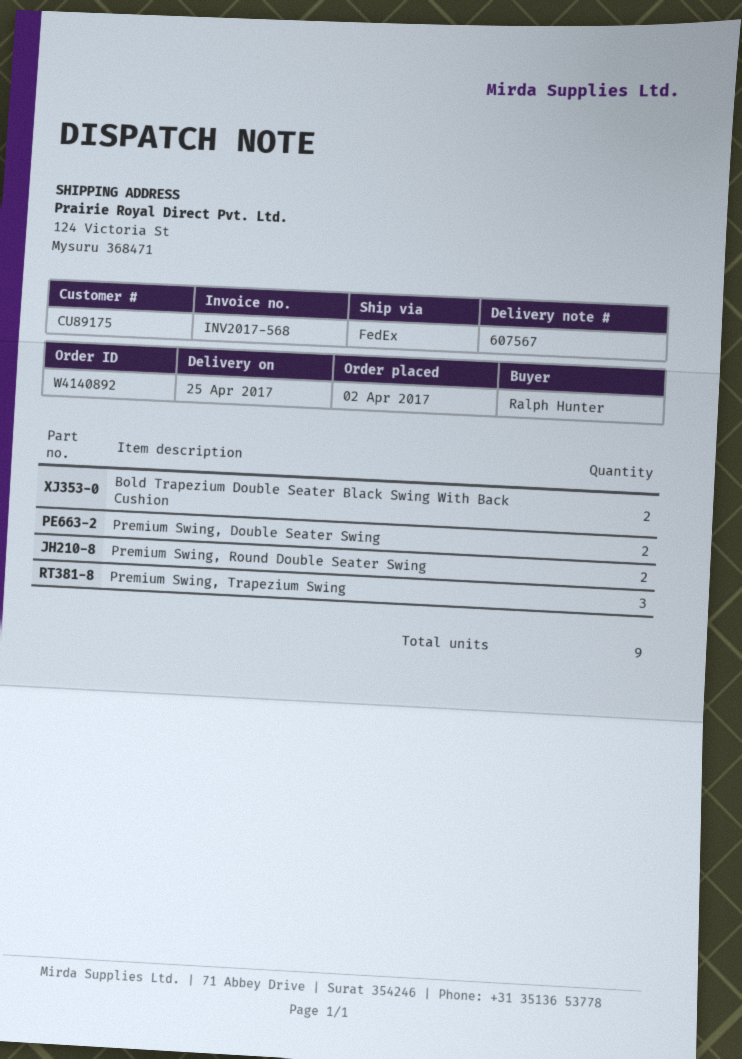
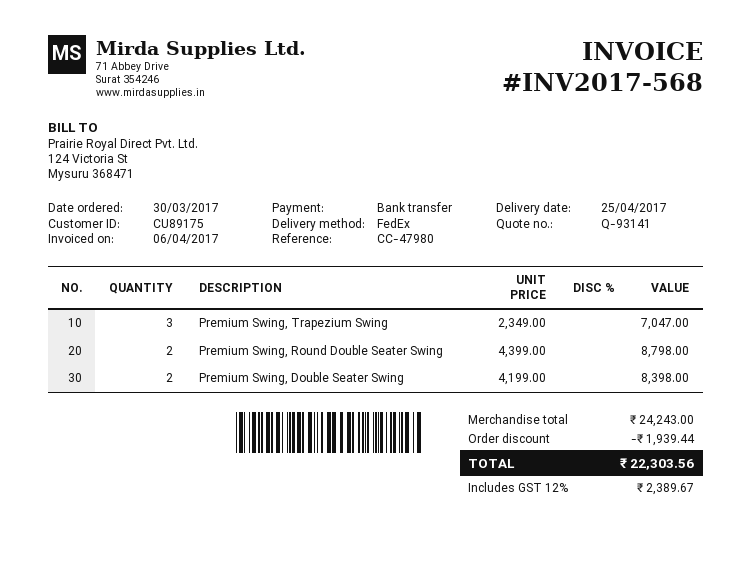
order date: 2017-04-02 -> 2017-03-30
Bold Trapezium Double Seater Black Swing With Back Cushion: 2 -> none

